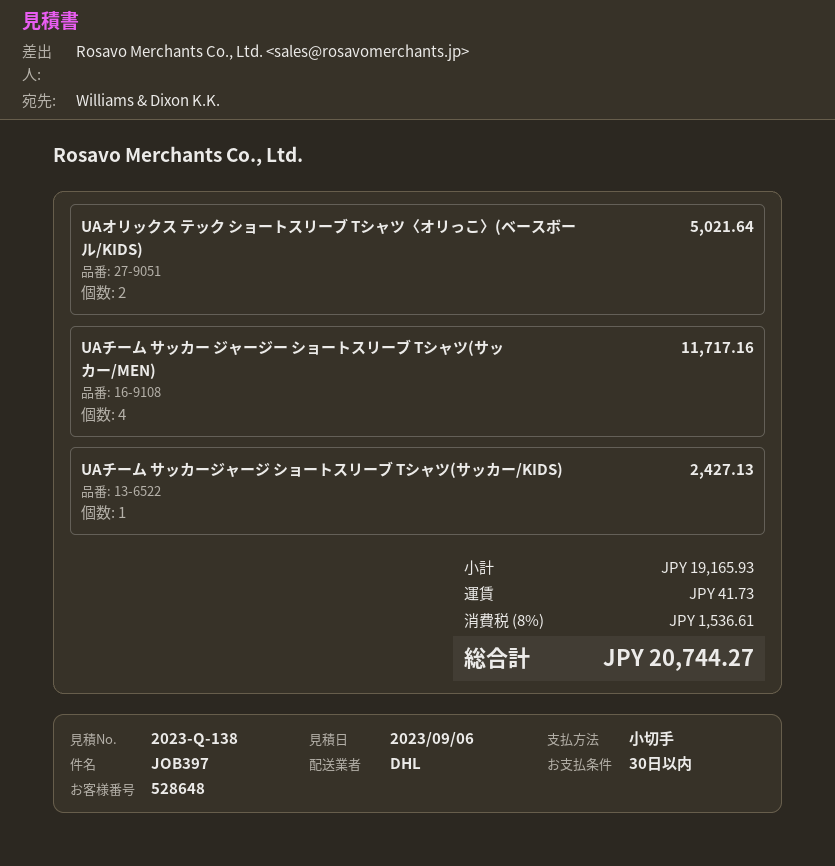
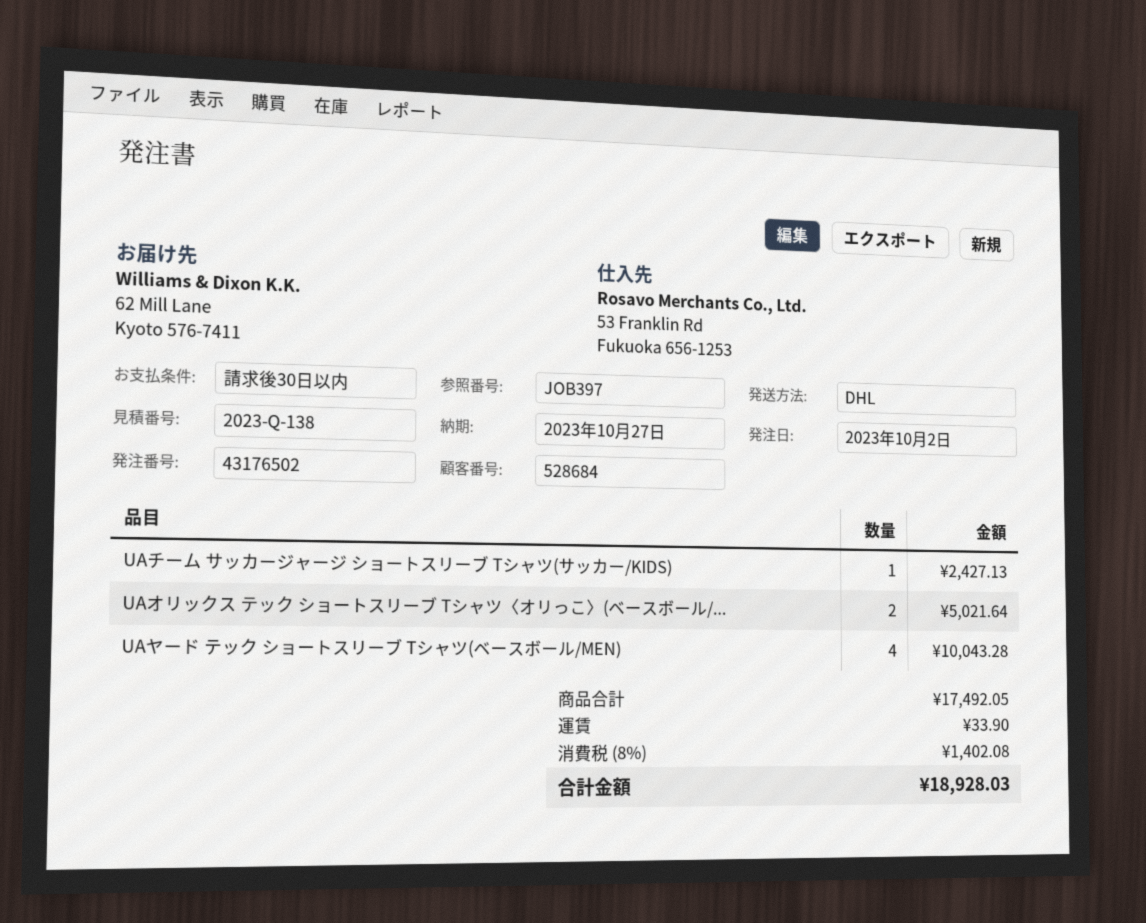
customer number: 528648 -> 528684
UAチーム サッカー ジャージー ショートスリーブ Tシャツ(サッカー/MEN): 4 for 11717.16 -> none
UAヤード テック ショートスリーブ Tシャツ(ベースボール/MEN): none -> 4 for 10043.28
subtotal: 19165.93 -> 17492.05
shipping: 41.73 -> 33.90
tax: 8% = 1536.61 -> 8% = 1402.08
total: 20744.27 -> 18928.03

